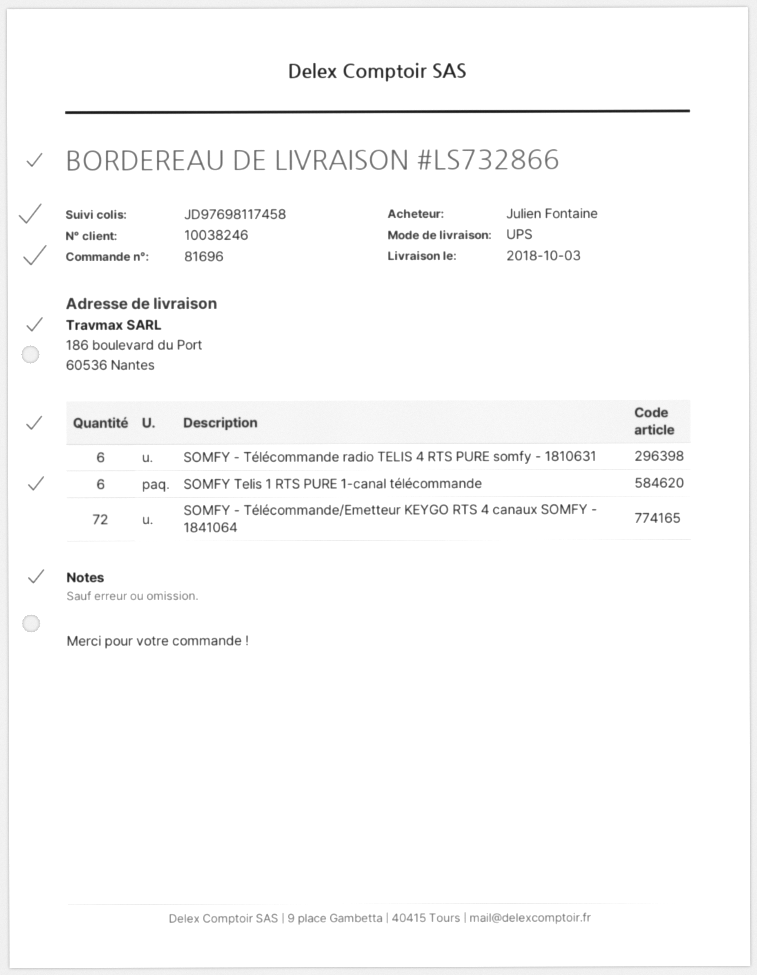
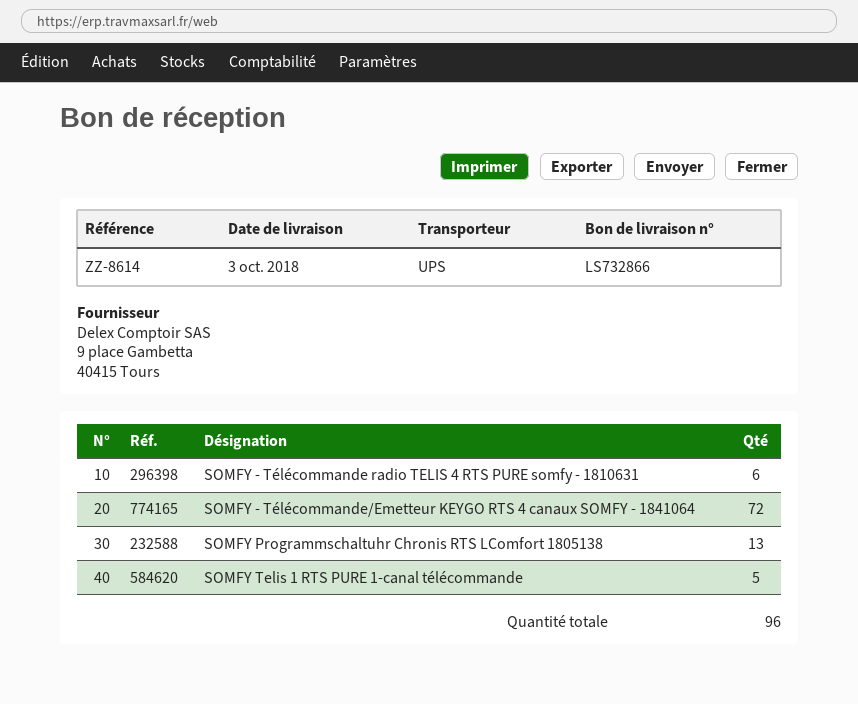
SOMFY Telis 1 RTS PURE 1-canal télécommande: 6 -> 5
SOMFY Programmschaltuhr Chronis RTS LComfort 1805138: none -> 13

